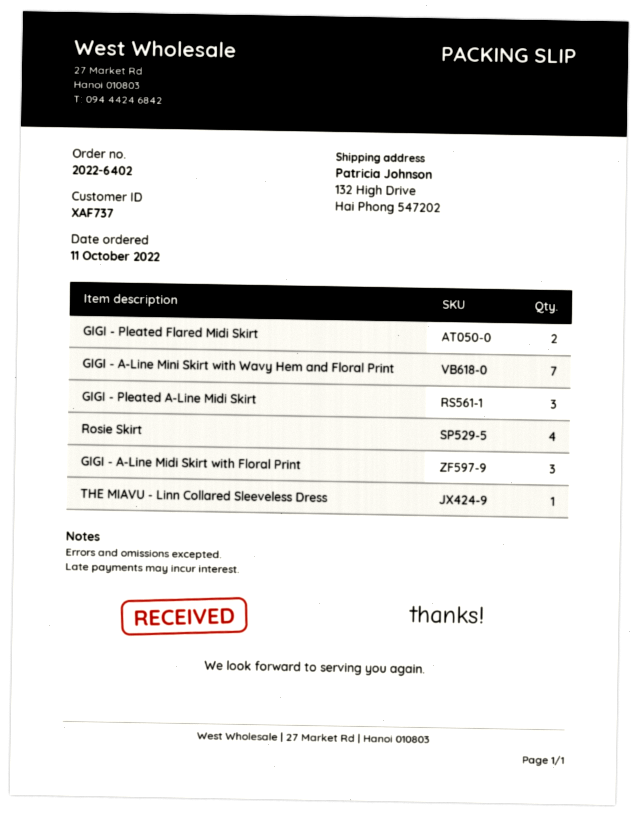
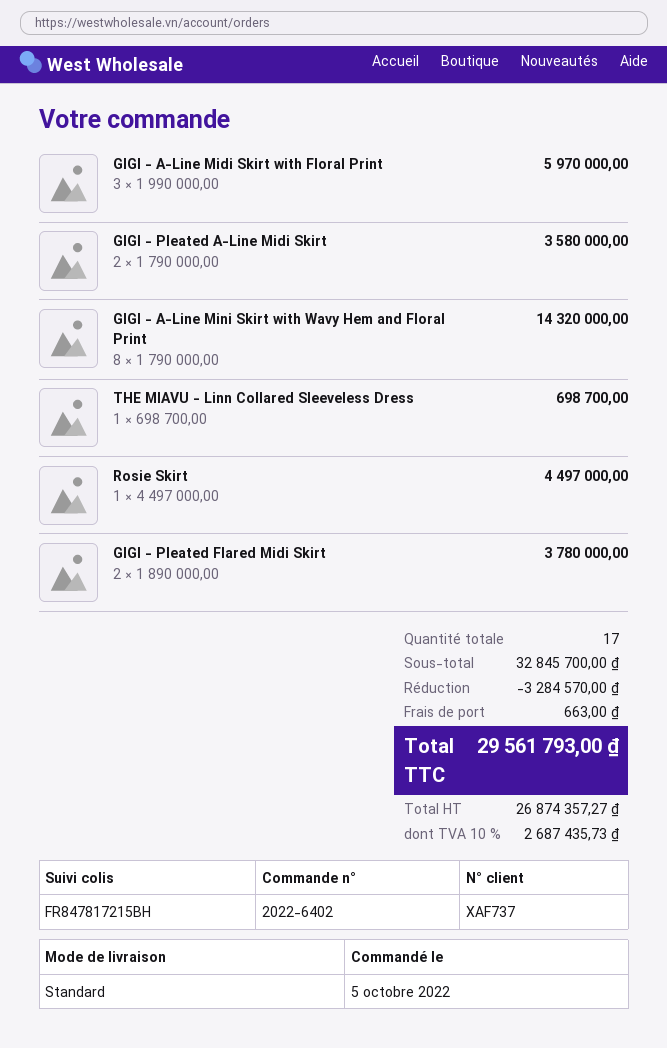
order date: 2022-10-11 -> 2022-10-05
GIGI - A-Line Mini Skirt with Wavy Hem and Floral Print: 7 -> 8
GIGI - Pleated A-Line Midi Skirt: 3 -> 2
Rosie Skirt: 4 -> 1

